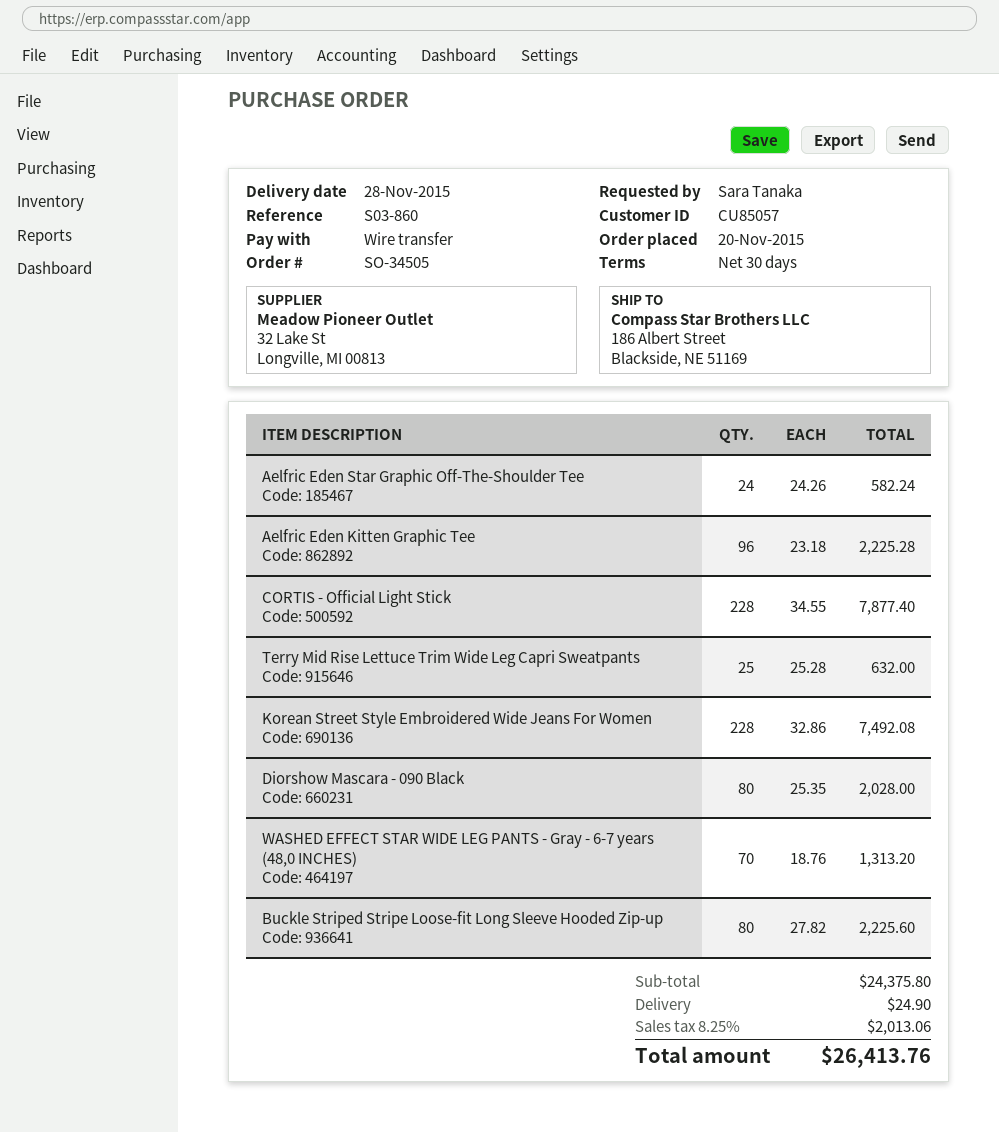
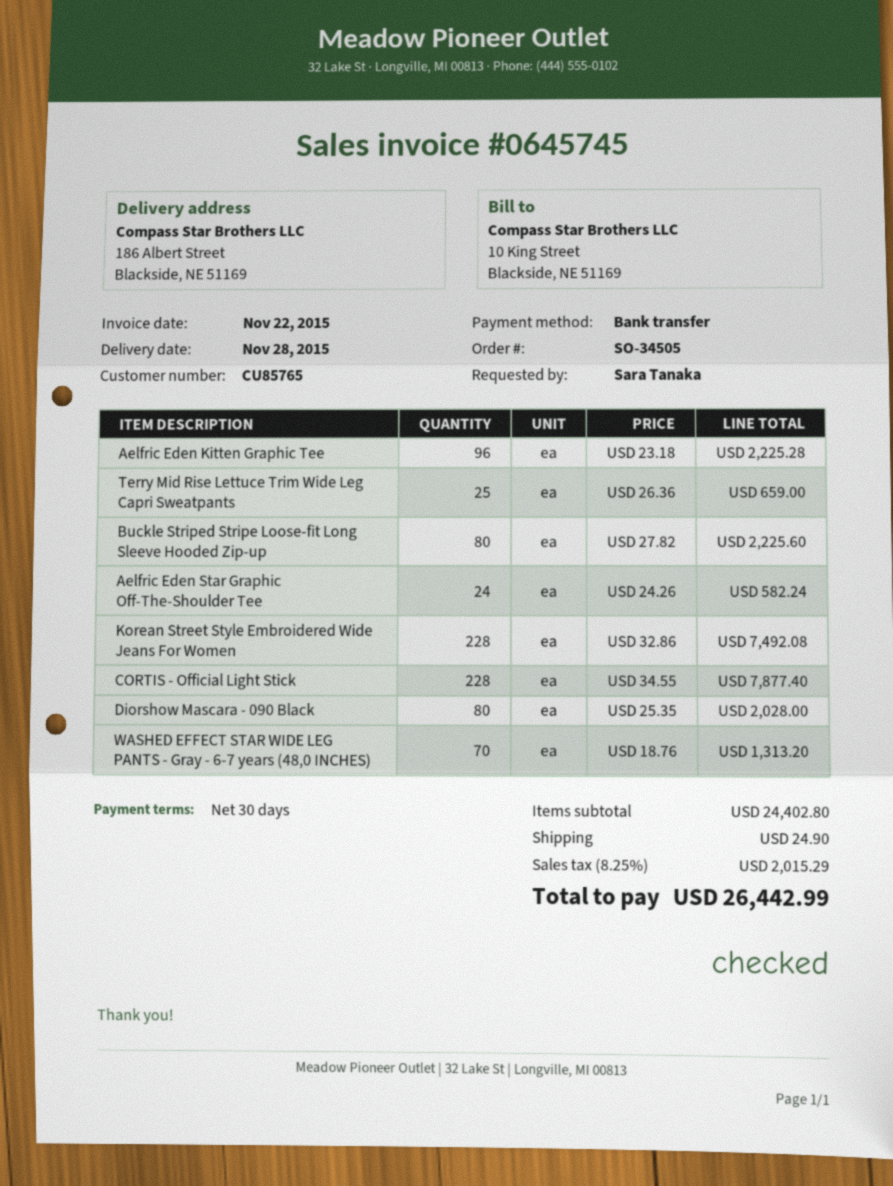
customer number: CU85057 -> CU85765
Terry Mid Rise Lettuce Trim Wide Leg Capri Sweatpants: 25 x 25.28 = 632.00 -> 25 x 26.36 = 659.00
subtotal: 24375.80 -> 24402.80
tax: 8.25% = 2013.06 -> 8.25% = 2015.29
total: 26413.76 -> 26442.99

